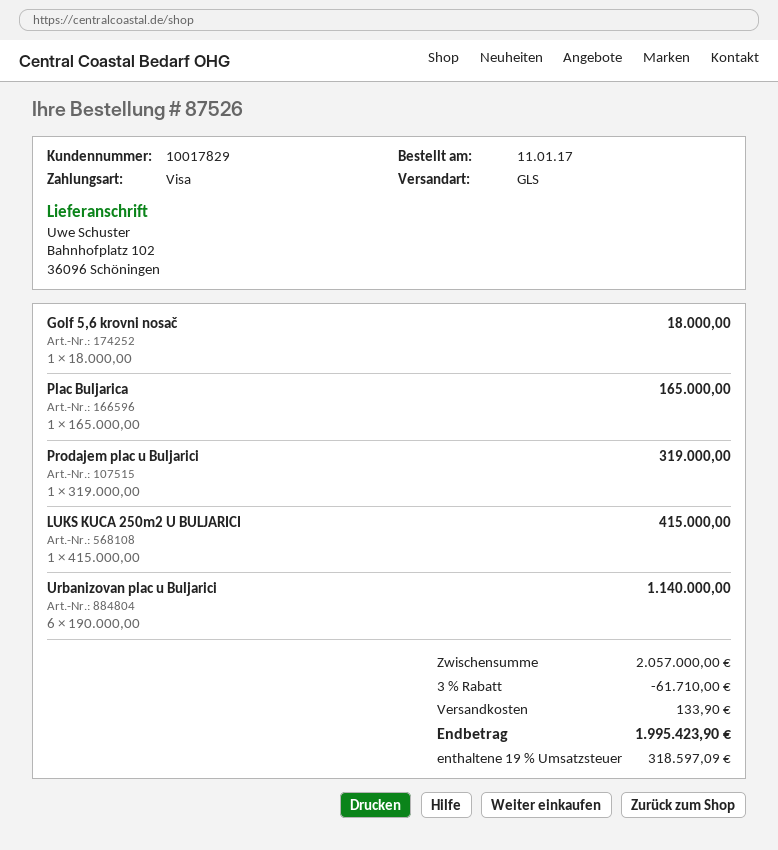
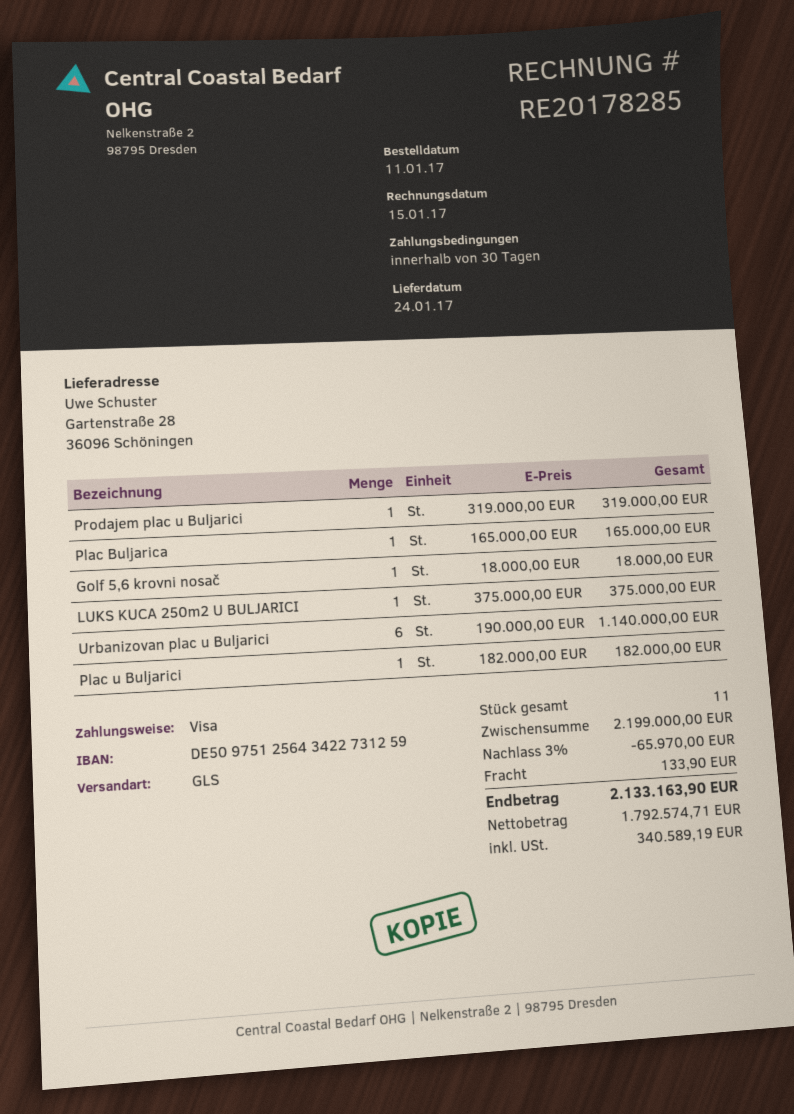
ship to: Bahnhofplatz 102, 36096 Schöningen -> Gartenstraße 28, 36096 Schöningen
LUKS KUCA 250m2 U BULJARICI: 1 x 415000.00 = 415000.00 -> 1 x 375000.00 = 375000.00
Plac u Buljarici: none -> 1 x 182000.00 = 182000.00
subtotal: 2057000.00 -> 2199000.00
discount: 3% = 61710.00 -> 3% = 65970.00
tax: 318597.09 -> 340589.19
total: 1995423.90 -> 2133163.90

